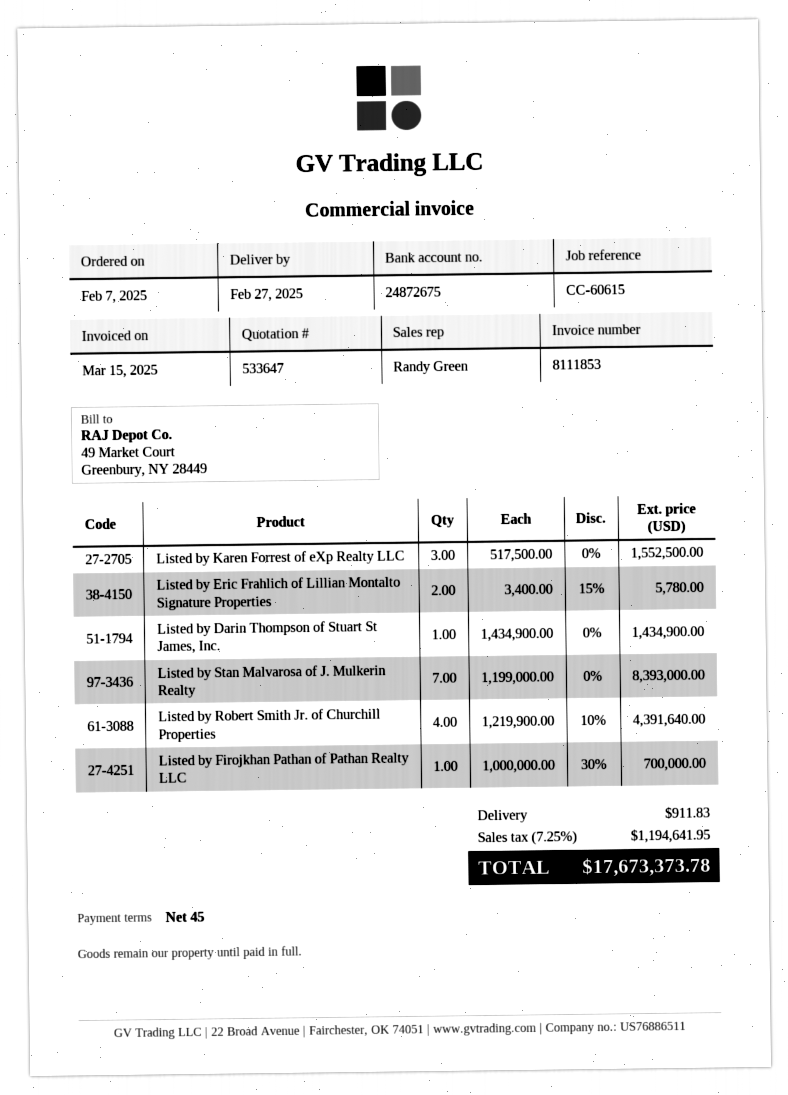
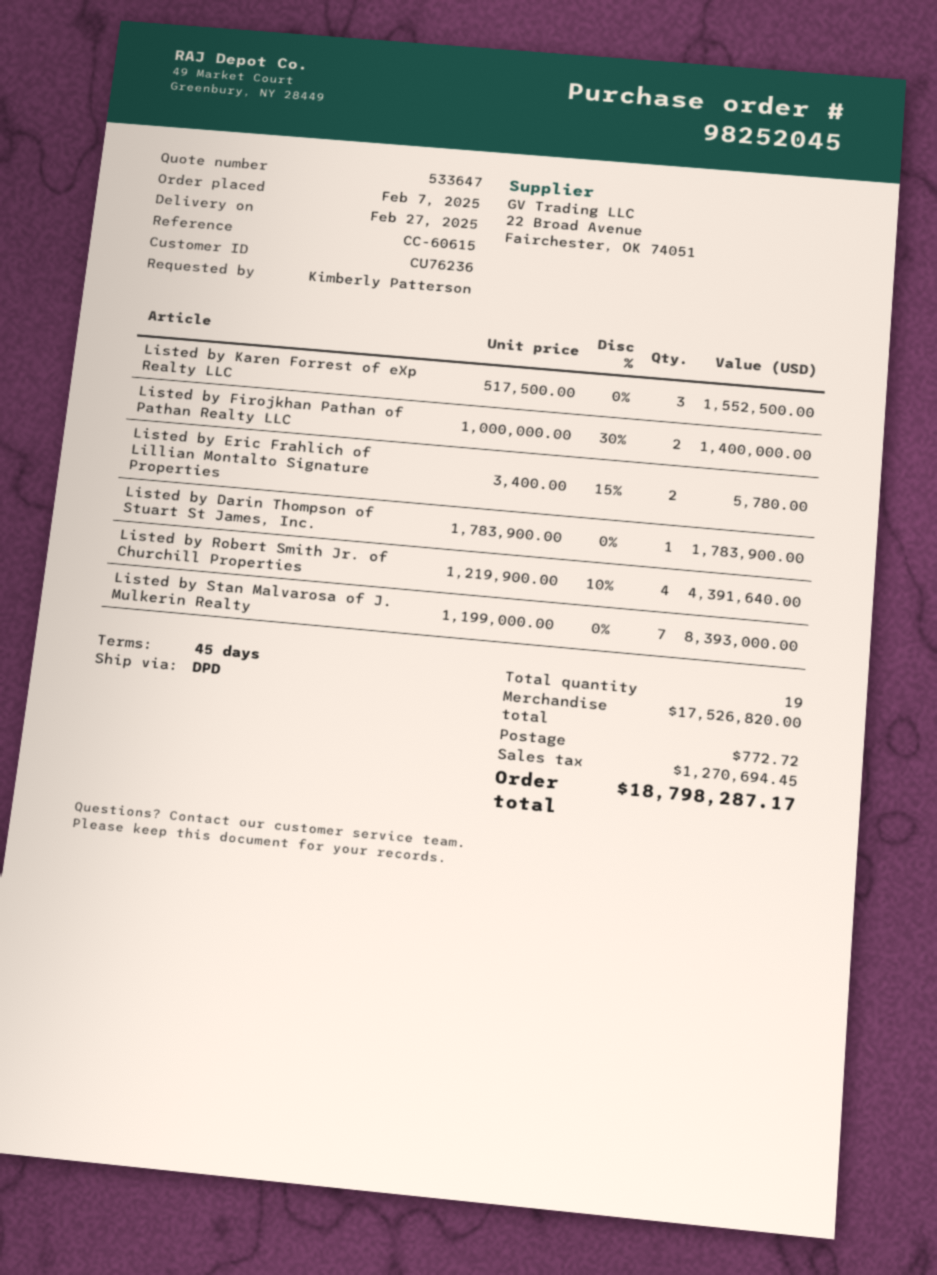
Listed by Darin Thompson of Stuart St James, Inc.: 1 x 1434900.00 = 1434900.00 -> 1 x 1783900.00 = 1783900.00
Listed by Firojkhan Pathan of Pathan Realty LLC: 1 x 1000000.00 - 30% = 700000.00 -> 2 x 1000000.00 - 30% = 1400000.00
shipping: 911.83 -> 772.72
tax: 1194641.95 -> 1270694.45
total: 17673373.78 -> 18798287.17

